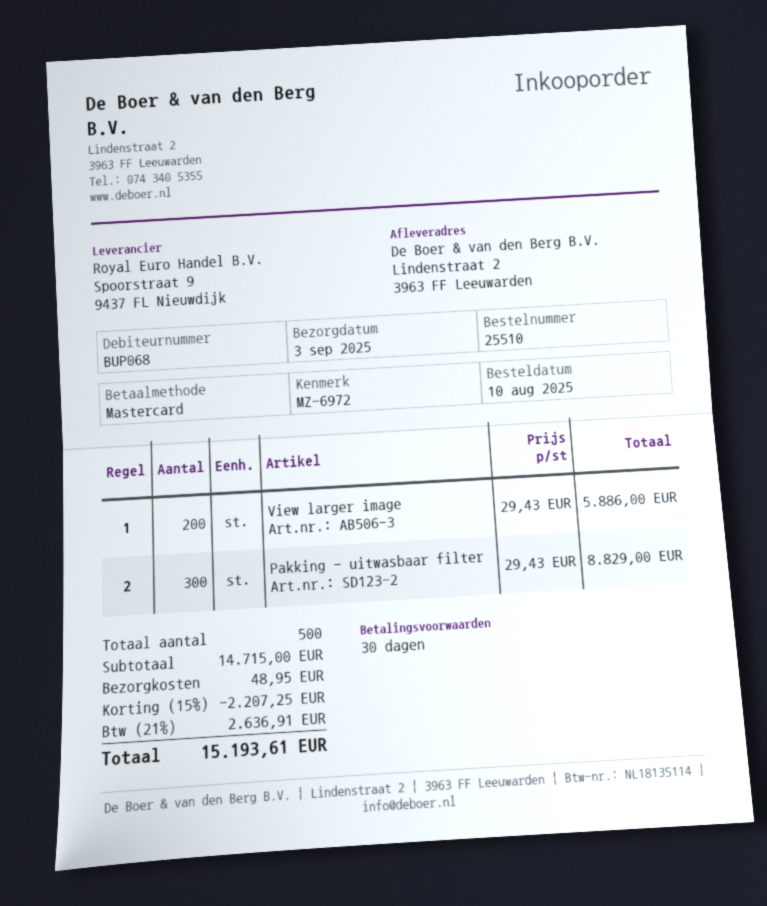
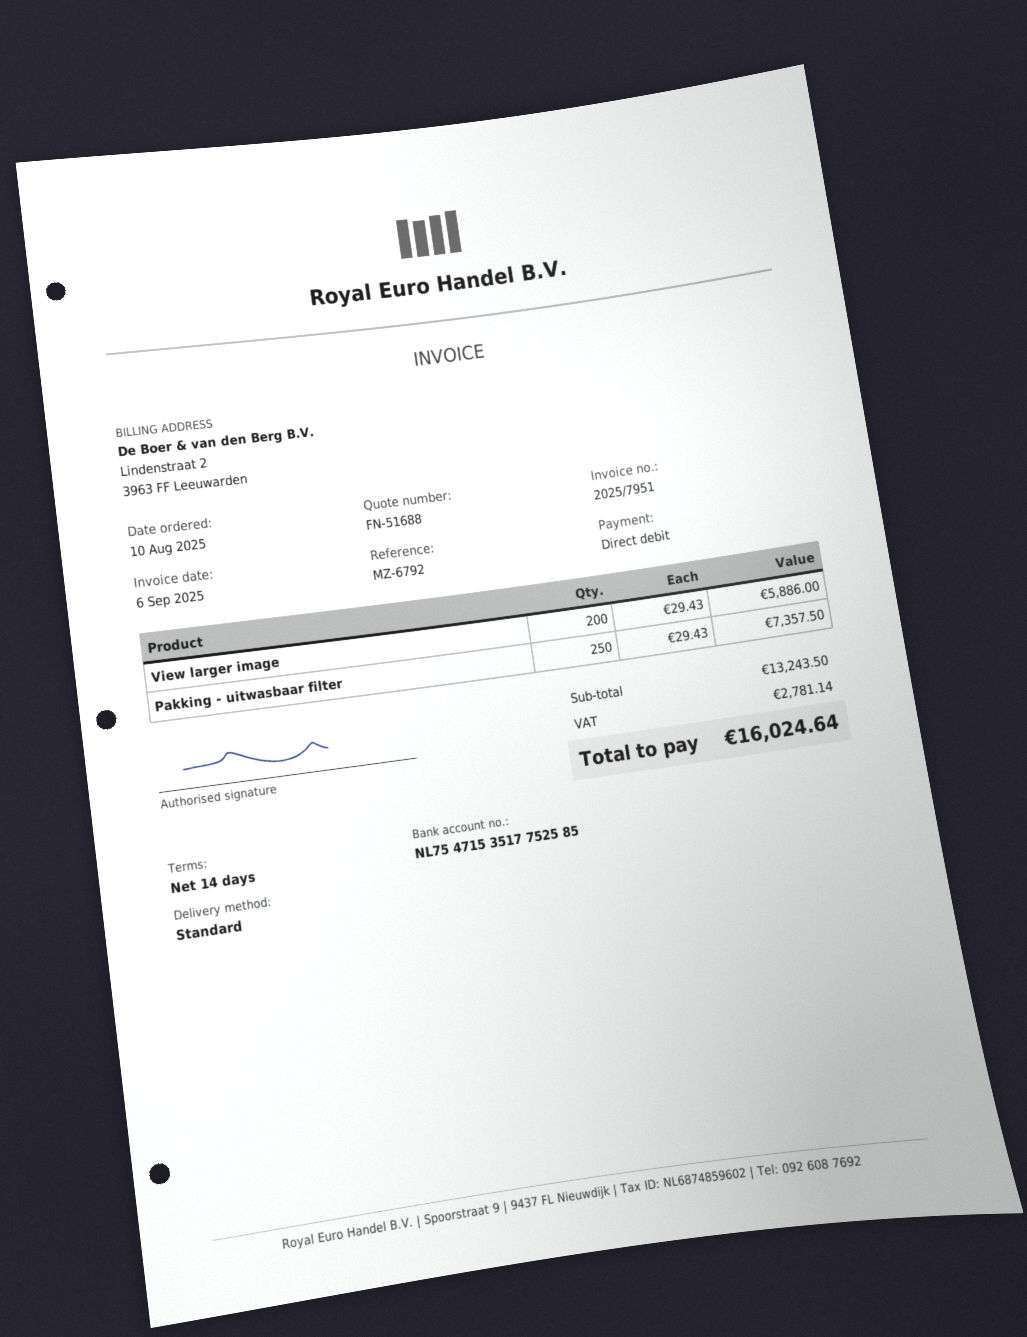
payment terms: 30 days -> 14 days
reference: MZ-6972 -> MZ-6792
payment method: Mastercard -> direct debit
Pakking - uitwasbaar filter: 300 x 29.43 = 8829.00 -> 250 x 29.43 = 7357.50
subtotal: 14715.00 -> 13243.50
discount: 15% = 2207.25 -> none
shipping: 48.95 -> none
tax: 2636.91 -> 2781.14
total: 15193.61 -> 16024.64

